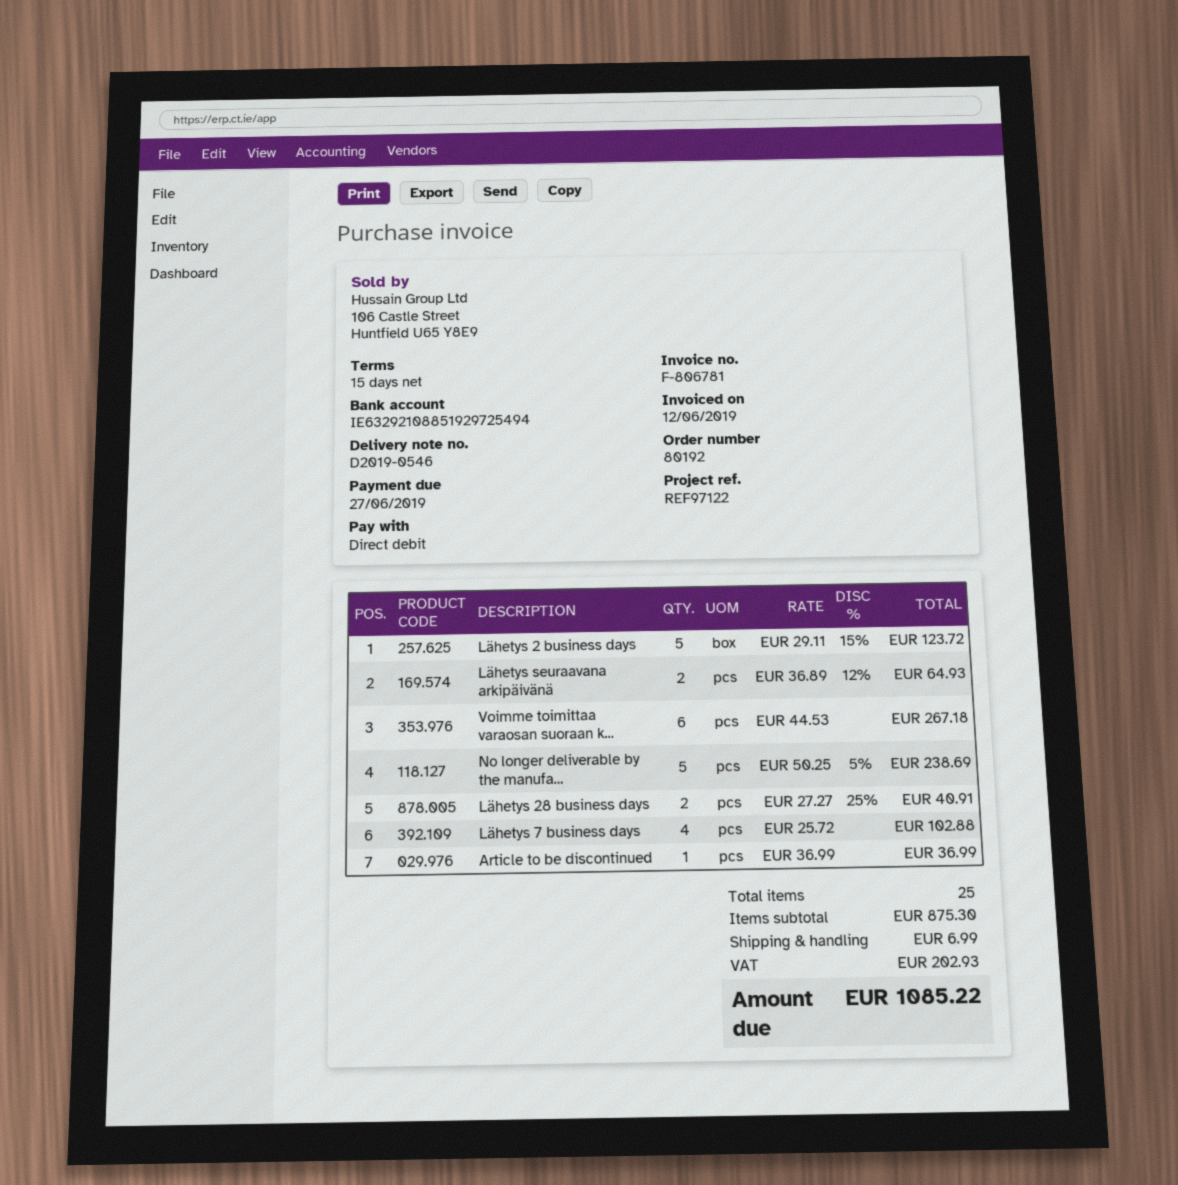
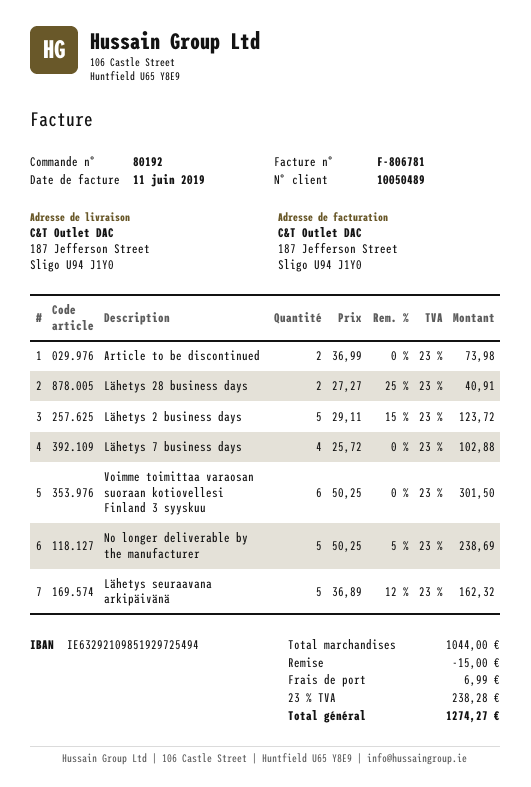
invoice date: 2019-06-12 -> 2019-06-11
bank account: IE63292108851929725494 -> IE63292109851929725494
Lähetys seuraavana arkipäivänä: 2 x 36.89 - 12% = 64.93 -> 5 x 36.89 - 12% = 162.32
Voimme toimittaa varaosan suoraan k...: 6 x 44.53 = 267.18 -> 6 x 50.25 = 301.50
Article to be discontinued: 1 x 36.99 = 36.99 -> 2 x 36.99 = 73.98
subtotal: 875.30 -> 1044.00
discount: none -> 15.00
tax: 202.93 -> 238.28
total: 1085.22 -> 1274.27

